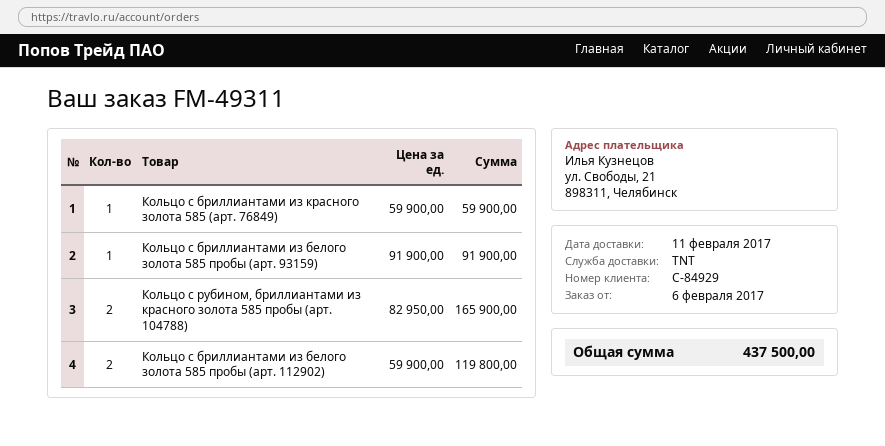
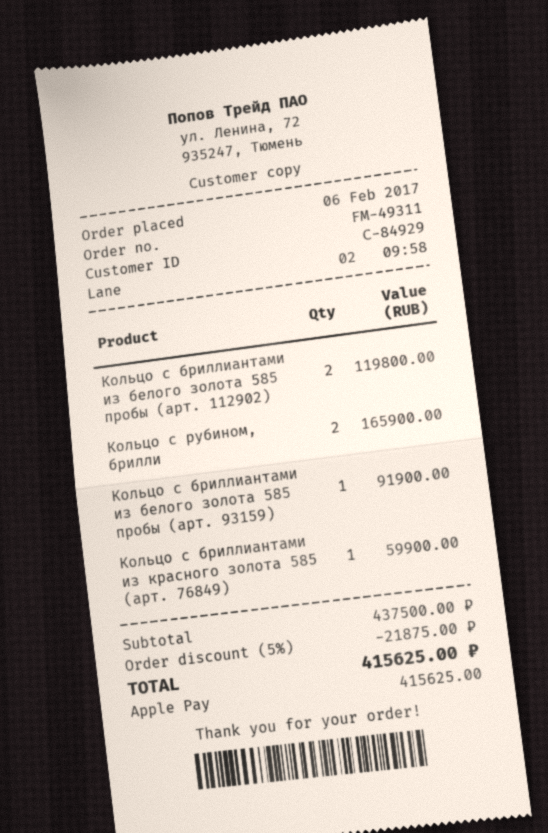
discount: none -> 5% = 21875.00
total: 437500.00 -> 415625.00

